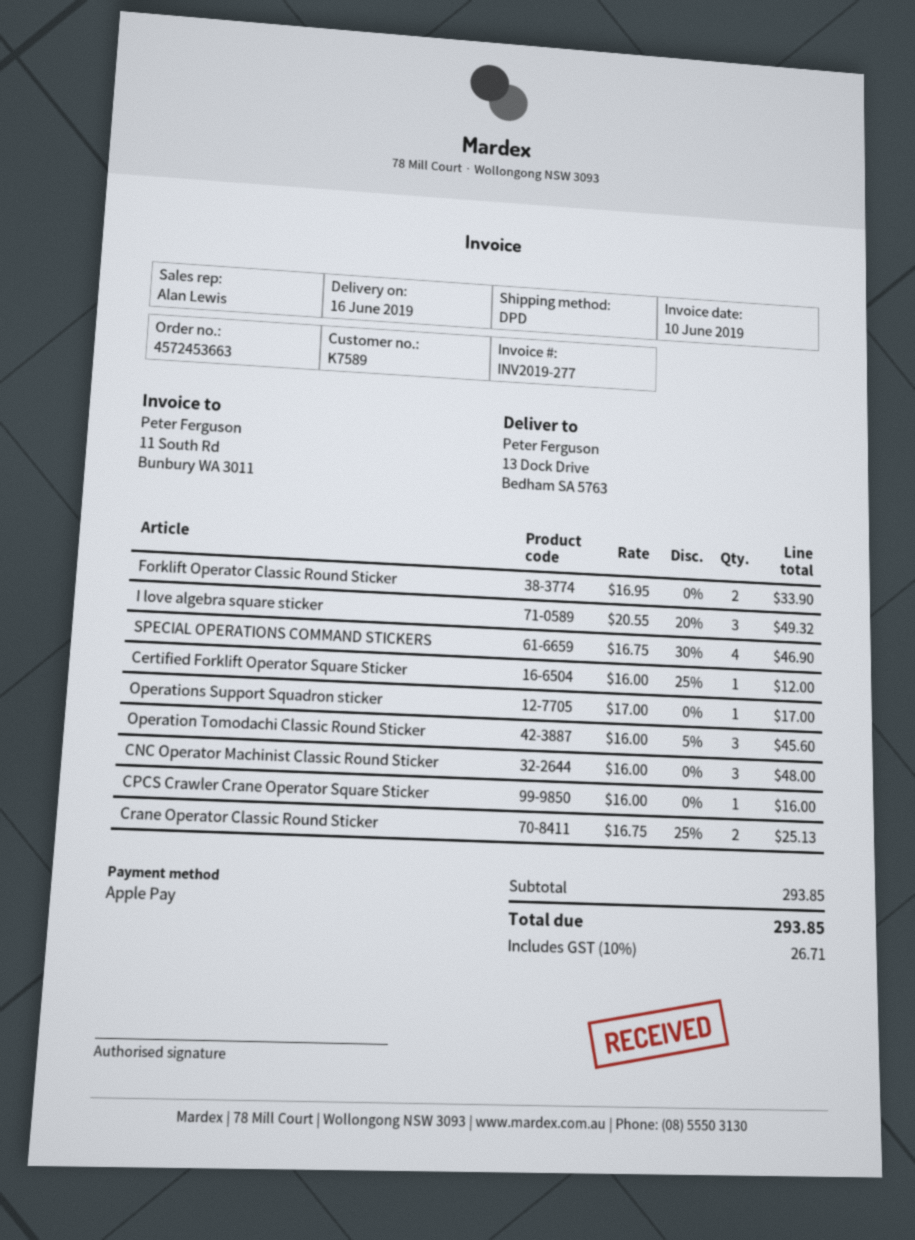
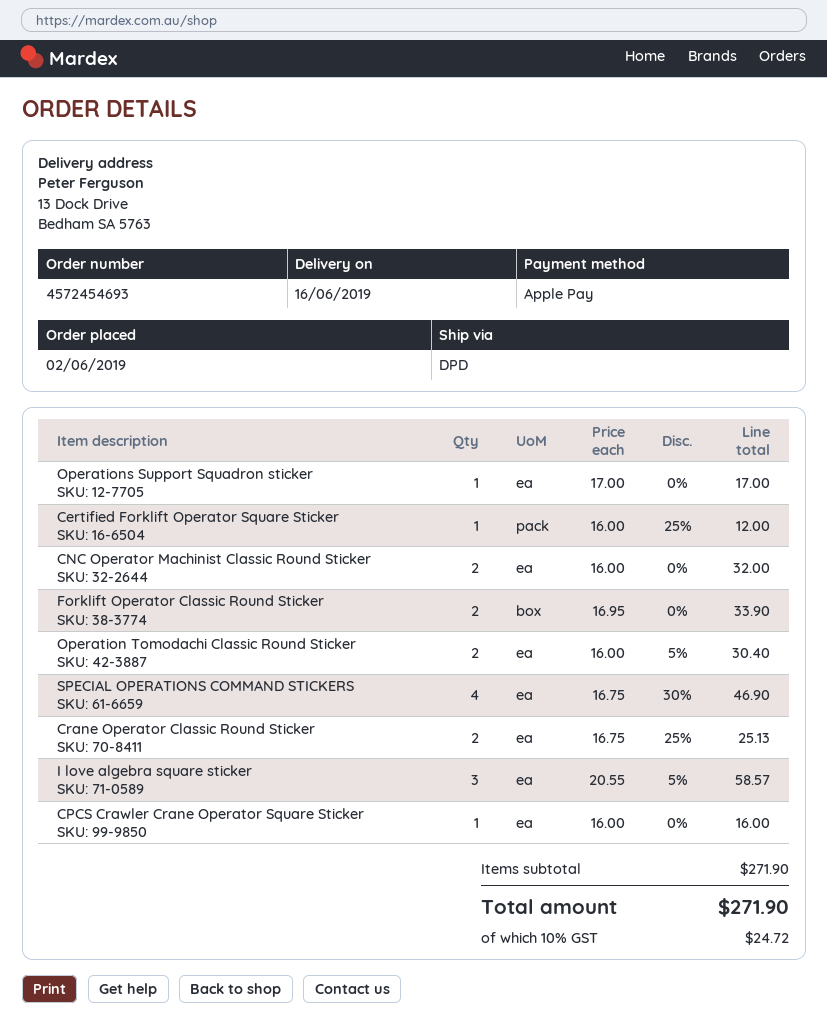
order number: 4572453663 -> 4572454693
I love algebra square sticker: 3 x 20.55 - 20% = 49.32 -> 3 x 20.55 - 5% = 58.57
Operation Tomodachi Classic Round Sticker: 3 x 16.00 - 5% = 45.60 -> 2 x 16.00 - 5% = 30.40
CNC Operator Machinist Classic Round Sticker: 3 x 16.00 = 48.00 -> 2 x 16.00 = 32.00
subtotal: 293.85 -> 271.90
tax: 10% = 26.71 -> 10% = 24.72
total: 293.85 -> 271.90

